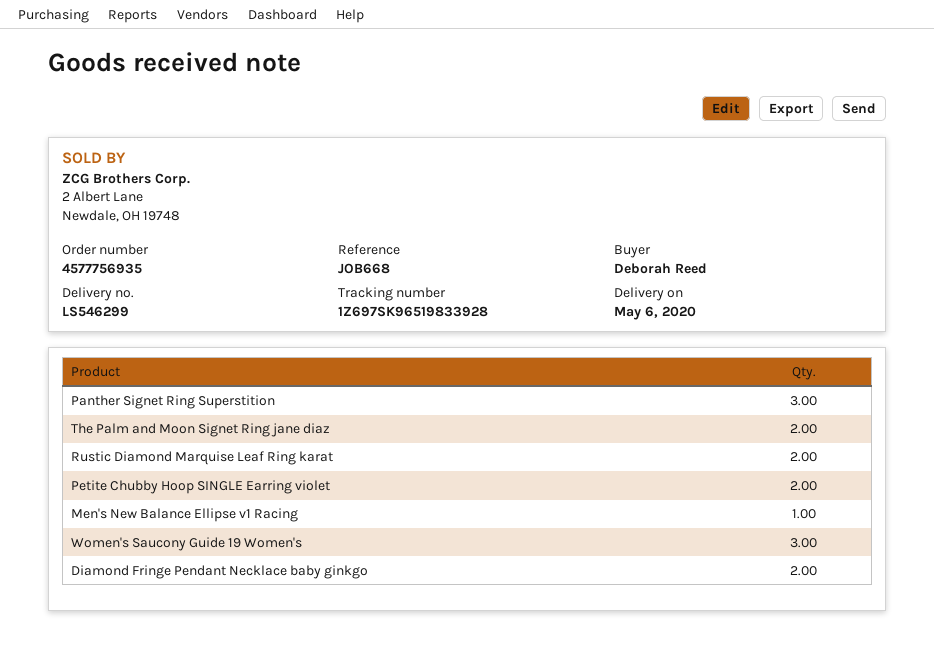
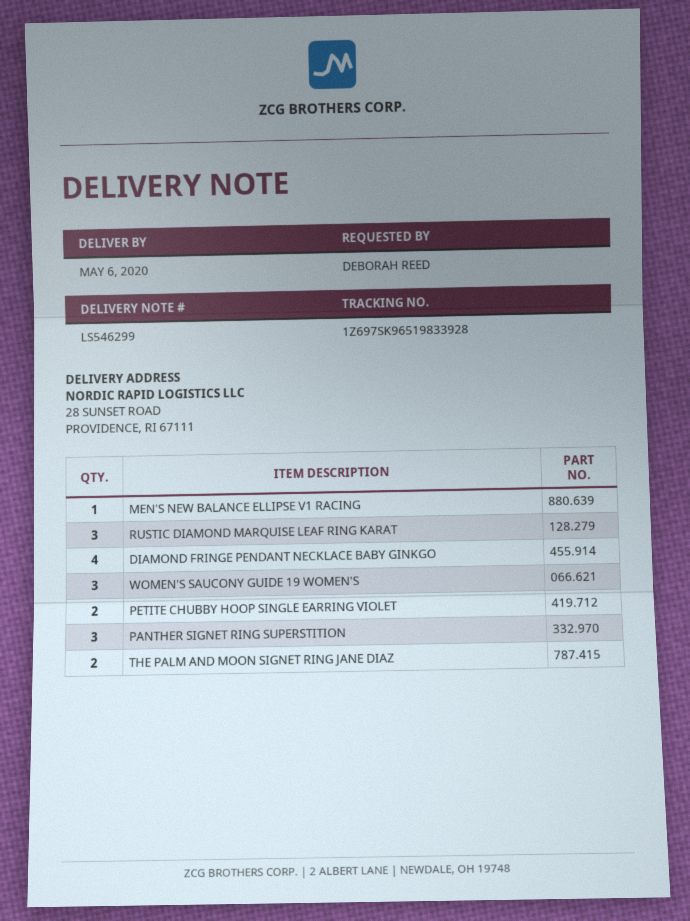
Rustic Diamond Marquise Leaf Ring karat: 2 -> 3
Diamond Fringe Pendant Necklace baby ginkgo: 2 -> 4

